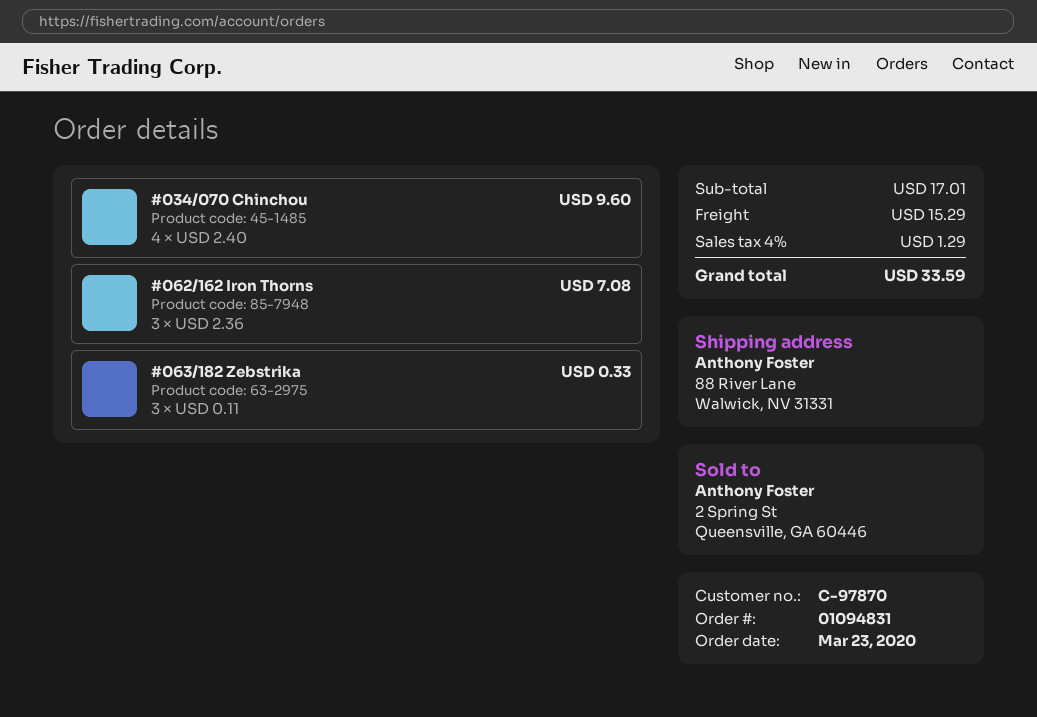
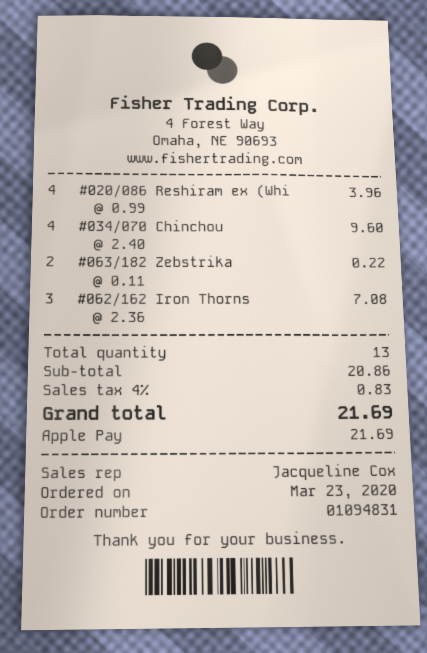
#063/182 Zebstrika: 3 x 0.11 = 0.33 -> 2 x 0.11 = 0.22
#020/086 Reshiram ex (Whi: none -> 4 x 0.99 = 3.96
subtotal: 17.01 -> 20.86
shipping: 15.29 -> none
tax: 4% = 1.29 -> 4% = 0.83
total: 33.59 -> 21.69

